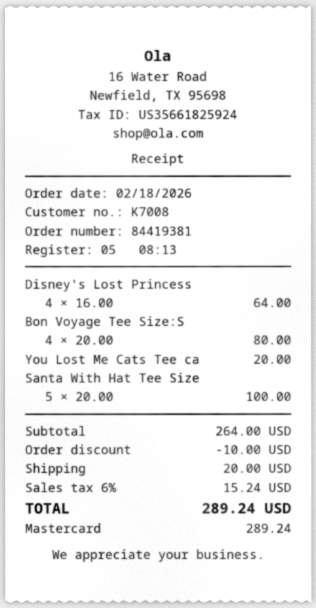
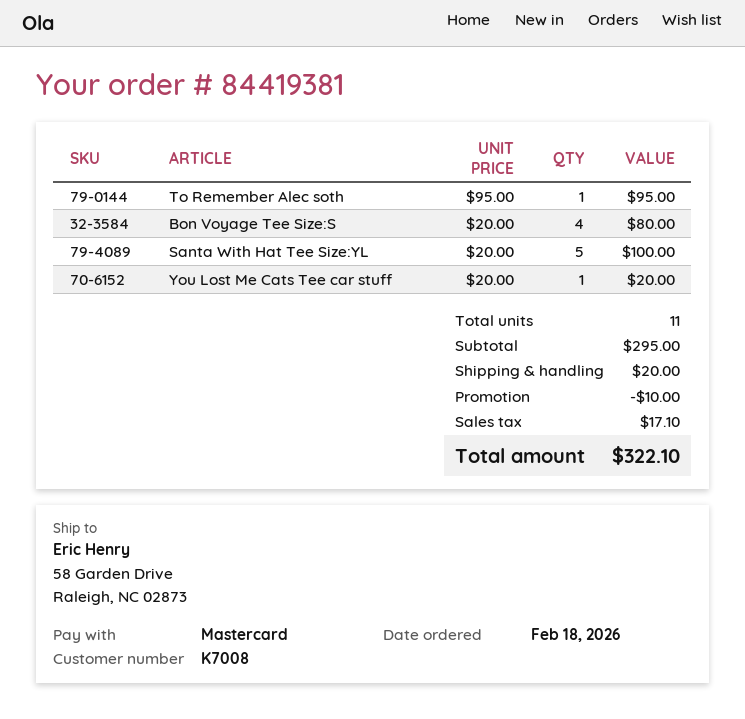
Disney's Lost Princess: 4 x 16.00 = 64.00 -> none
To Remember Alec soth: none -> 1 x 95.00 = 95.00
subtotal: 264.00 -> 295.00
tax: 15.24 -> 17.10
total: 289.24 -> 322.10

